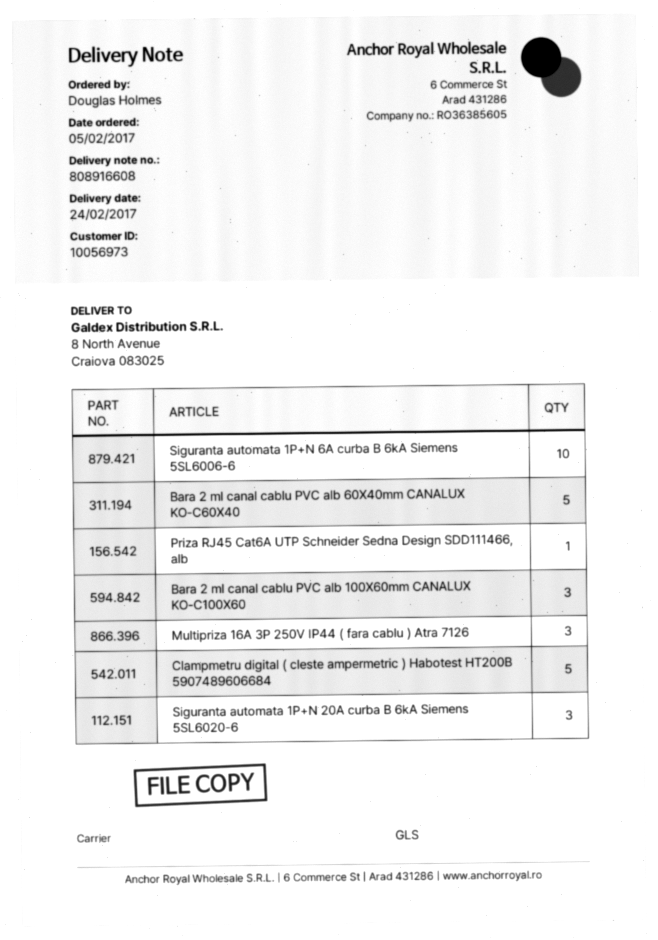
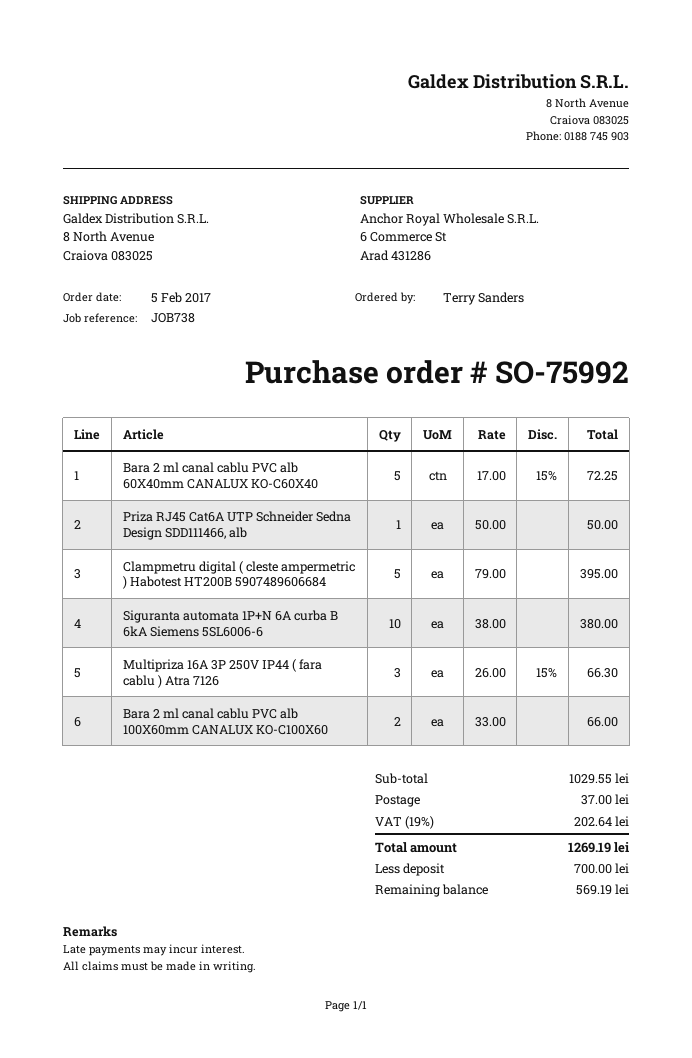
ordered by: Douglas Holmes -> Terry Sanders
Bara 2 ml canal cablu PVC alb 100X60mm CANALUX KO-C100X60: 3 -> 2
Siguranta automata 1P+N 20A curba B 6kA Siemens 5SL6020-6: 3 -> none

